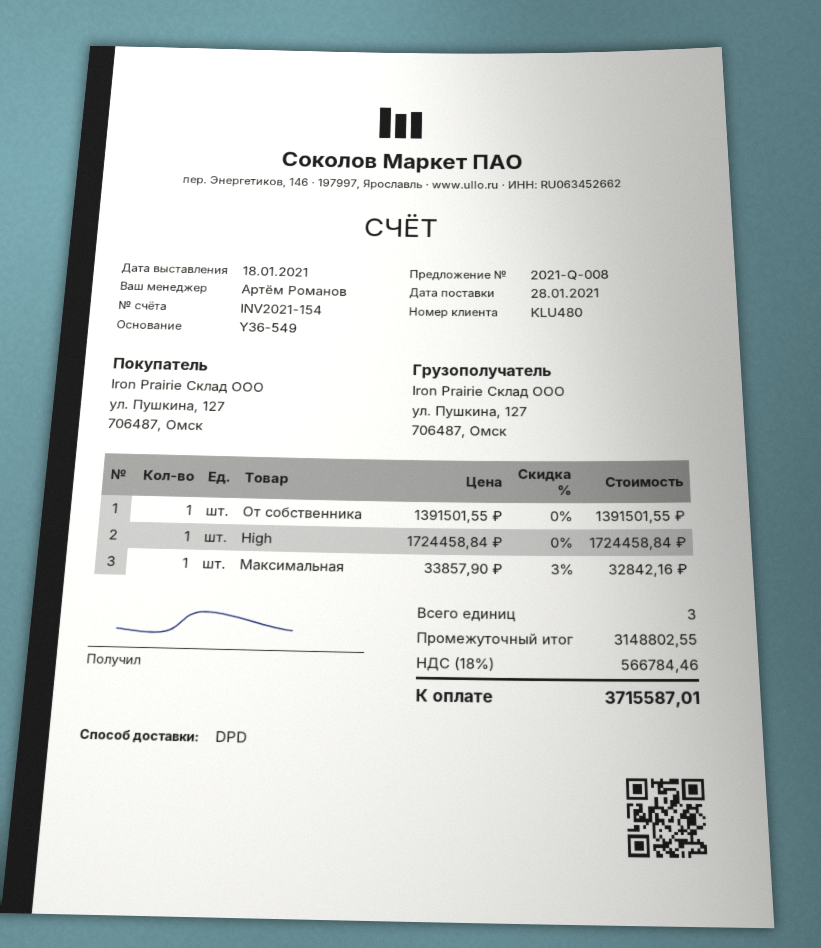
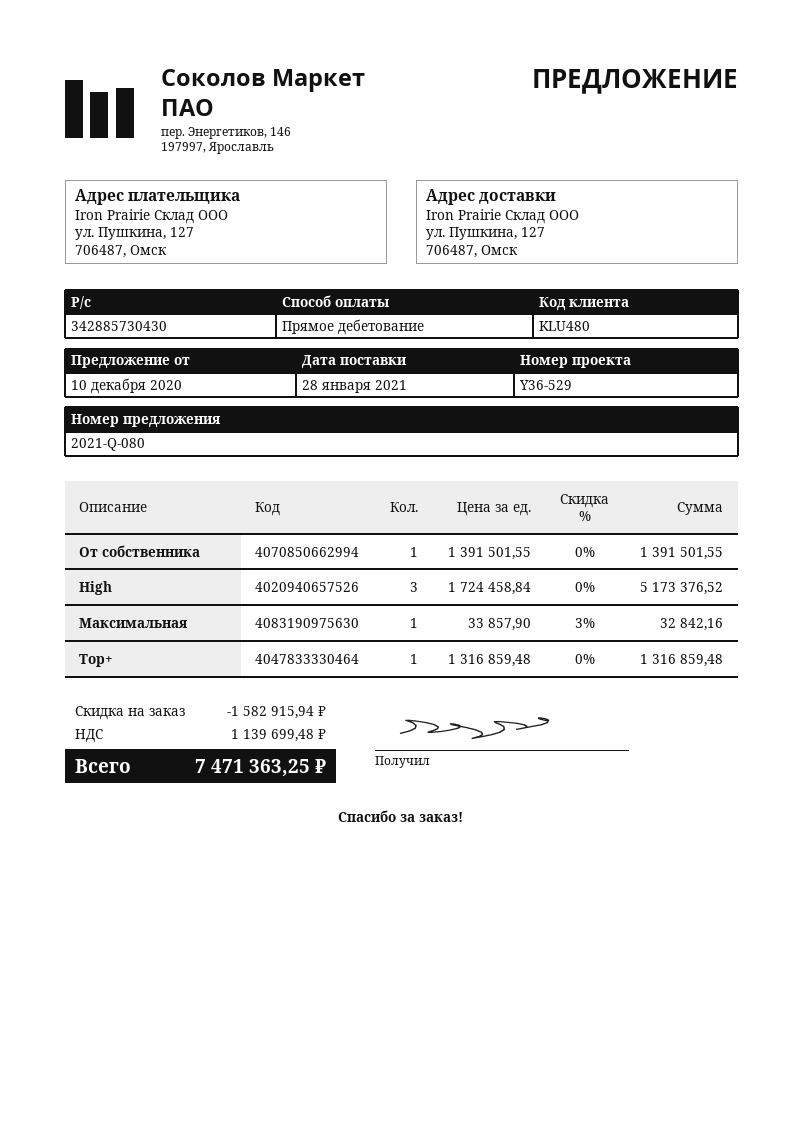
quote number: 2021-Q-008 -> 2021-Q-080
reference: Y36-549 -> Y36-529
High: 1 x 1724458.84 = 1724458.84 -> 3 x 1724458.84 = 5173376.52
Top+: none -> 1 x 1316859.48 = 1316859.48
discount: none -> 1582915.94
tax: 566784.46 -> 1139699.48
total: 3715587.01 -> 7471363.25

